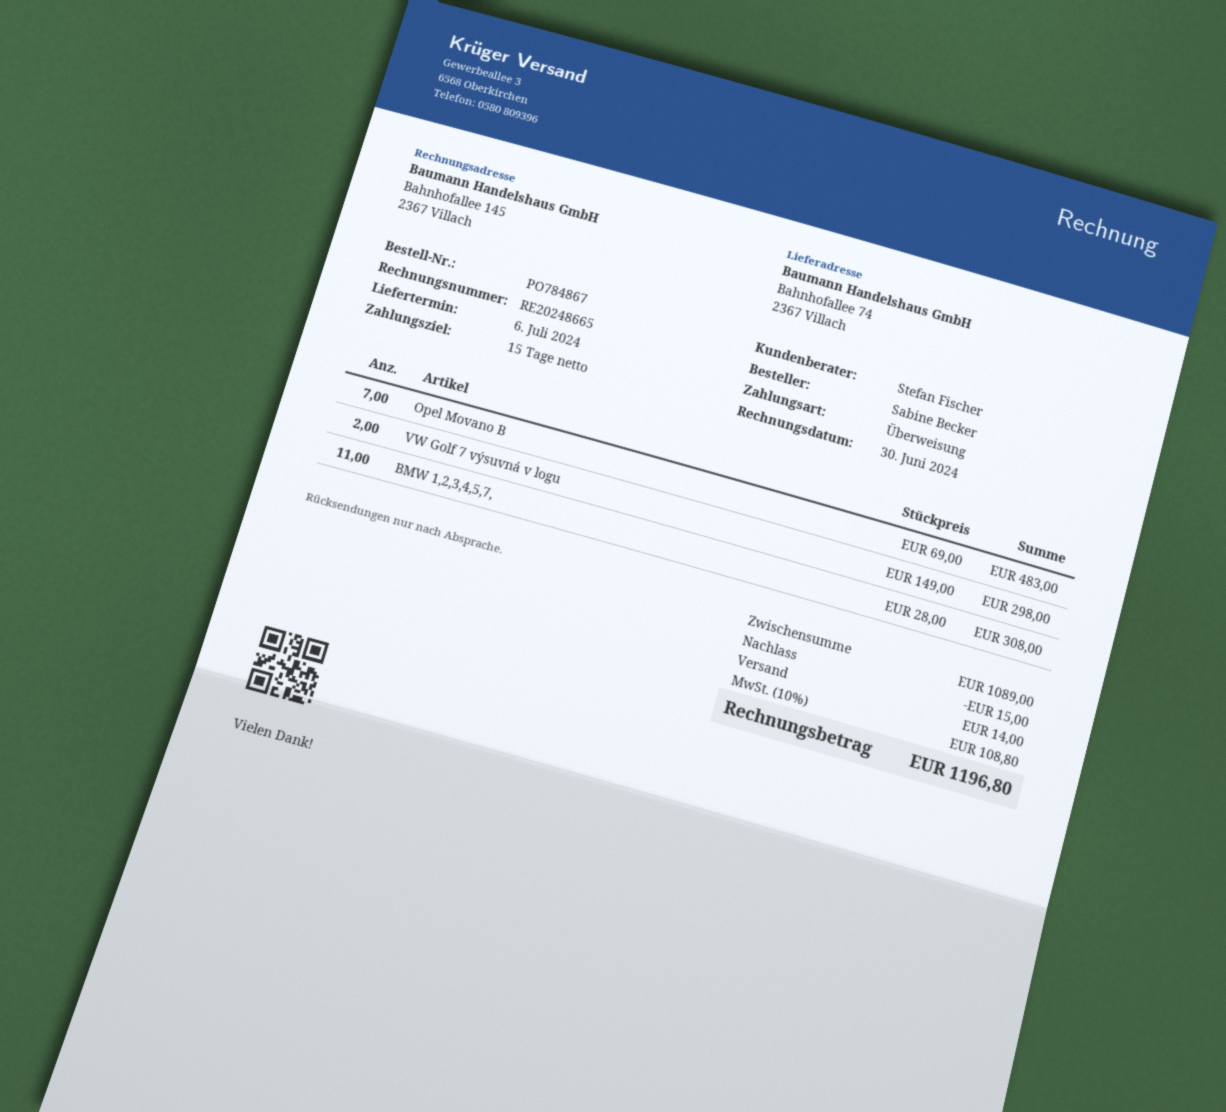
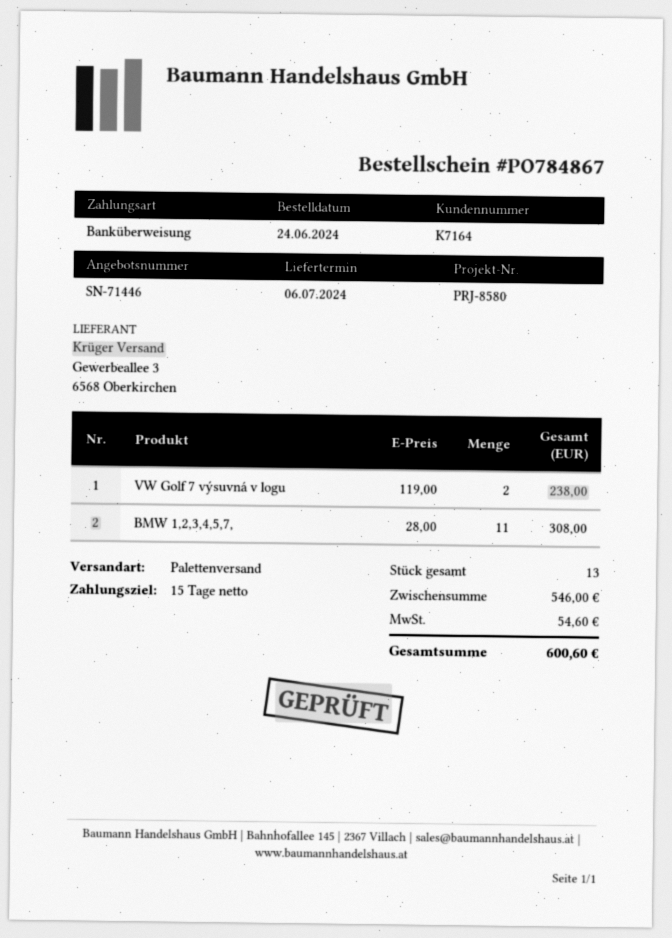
Opel Movano B: 7 x 69.00 = 483.00 -> none
VW Golf 7 výsuvná v logu: 2 x 149.00 = 298.00 -> 2 x 119.00 = 238.00
subtotal: 1089.00 -> 546.00
discount: 15.00 -> none
shipping: 14.00 -> none
tax: 108.80 -> 54.60
total: 1196.80 -> 600.60

